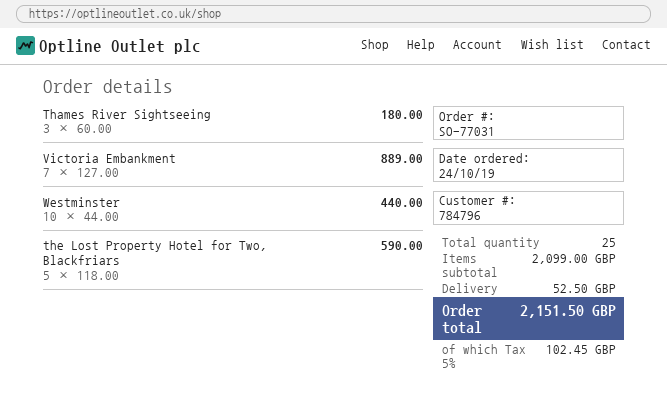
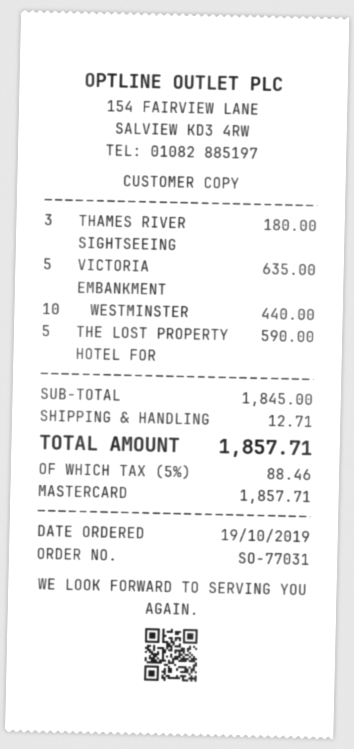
order date: 2019-10-24 -> 2019-10-19
Victoria Embankment: 7 for 889.00 -> 5 for 635.00
subtotal: 2099.00 -> 1845.00
shipping: 52.50 -> 12.71
tax: 5% = 102.45 -> 5% = 88.46
total: 2151.50 -> 1857.71

